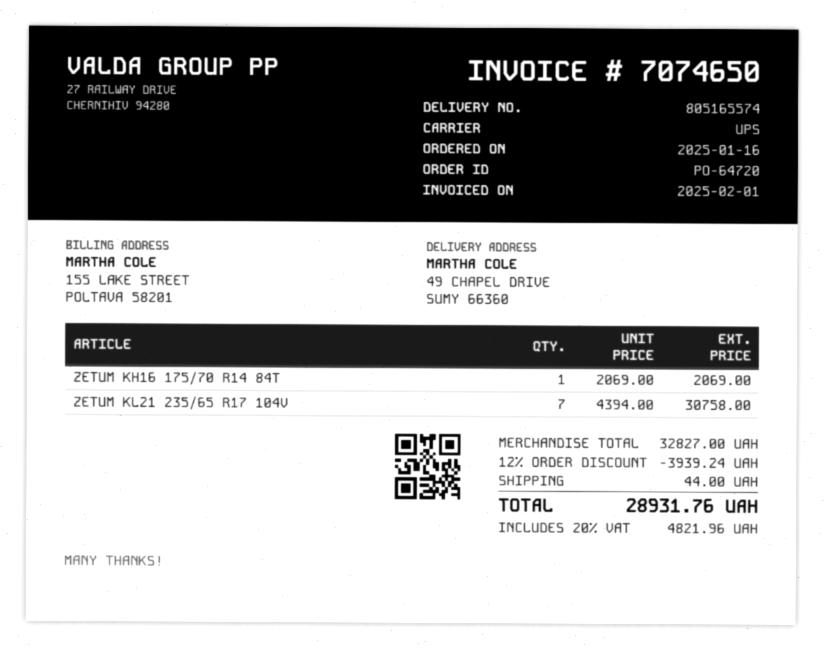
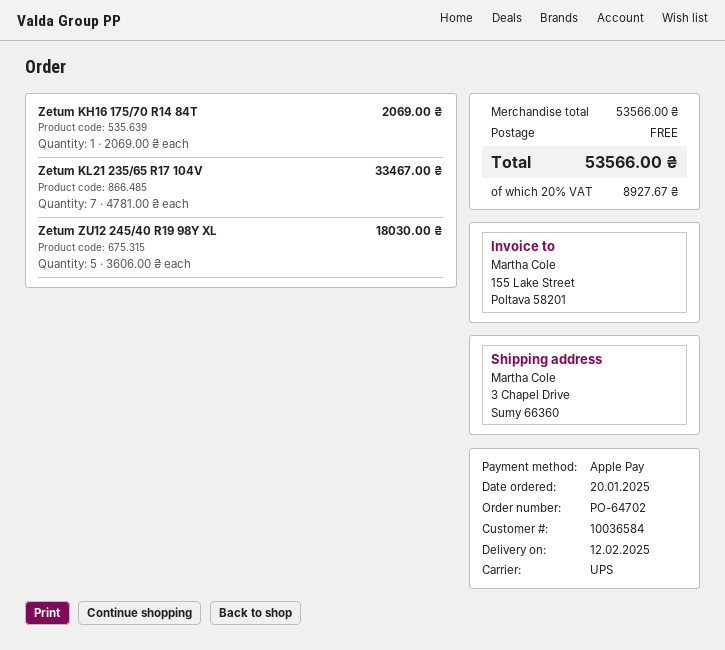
order number: PO-64720 -> PO-64702
order date: 2025-01-16 -> 2025-01-20
ship to: 49 CHAPEL DRIVE, SUMY 66360 -> 3 Chapel Drive, Sumy 66360
ZETUM KL21 235/65 R17 104V: 7 x 4394.00 = 30758.00 -> 7 x 4781.00 = 33467.00
Zetum ZU12 245/40 R19 98Y XL: none -> 5 x 3606.00 = 18030.00
subtotal: 32827.00 -> 53566.00
discount: 12% = 3939.24 -> none
shipping: 44.00 -> 0.00
tax: 20% = 4821.96 -> 20% = 8927.67
total: 28931.76 -> 53566.00

